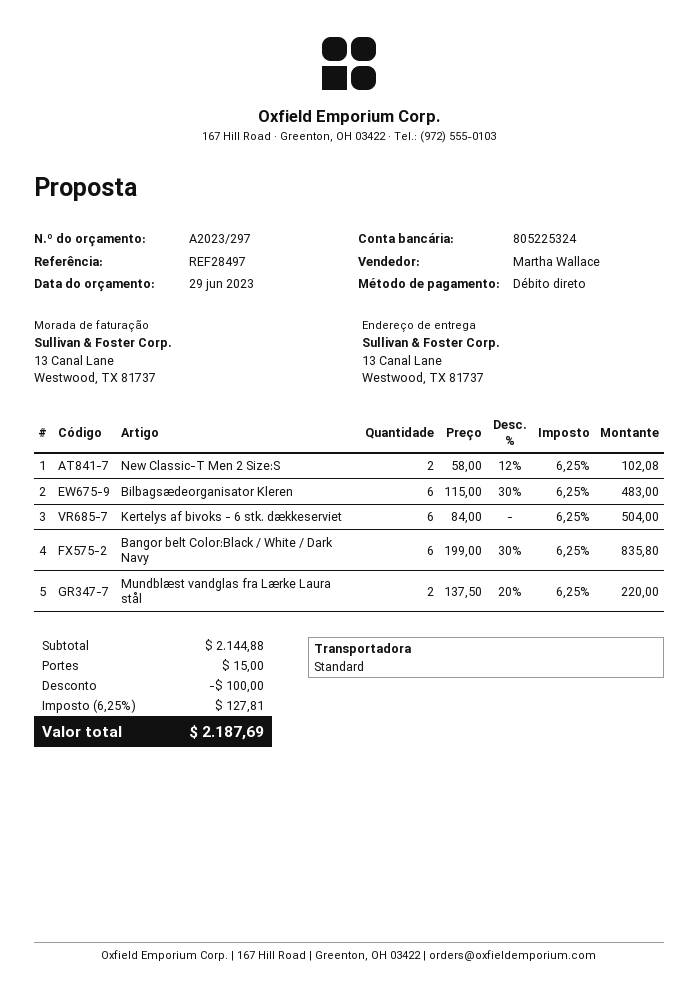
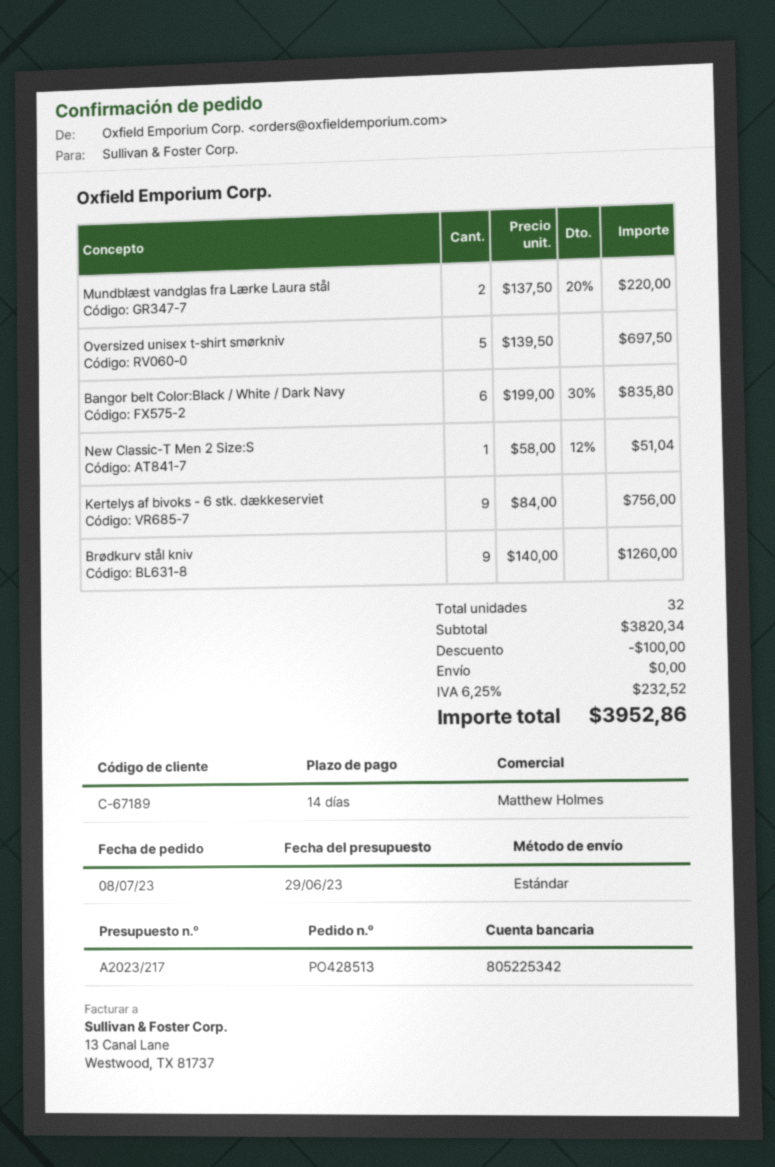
quote number: A2023/297 -> A2023/217
sales rep: Martha Wallace -> Matthew Holmes
bank account: 805225324 -> 805225342
New Classic-T Men 2 Size:S: 2 x 58.00 - 12% = 102.08 -> 1 x 58.00 - 12% = 51.04
Bilbagsædeorganisator Kleren: 6 x 115.00 - 30% = 483.00 -> none
Kertelys af bivoks - 6 stk. dækkeserviet: 6 x 84.00 = 504.00 -> 9 x 84.00 = 756.00
Oversized unisex t-shirt smørkniv: none -> 5 x 139.50 = 697.50
Brødkurv stål kniv: none -> 9 x 140.00 = 1260.00
subtotal: 2144.88 -> 3820.34
shipping: 15.00 -> 0.00
tax: 6.25% = 127.81 -> 6.25% = 232.52
total: 2187.69 -> 3952.86

